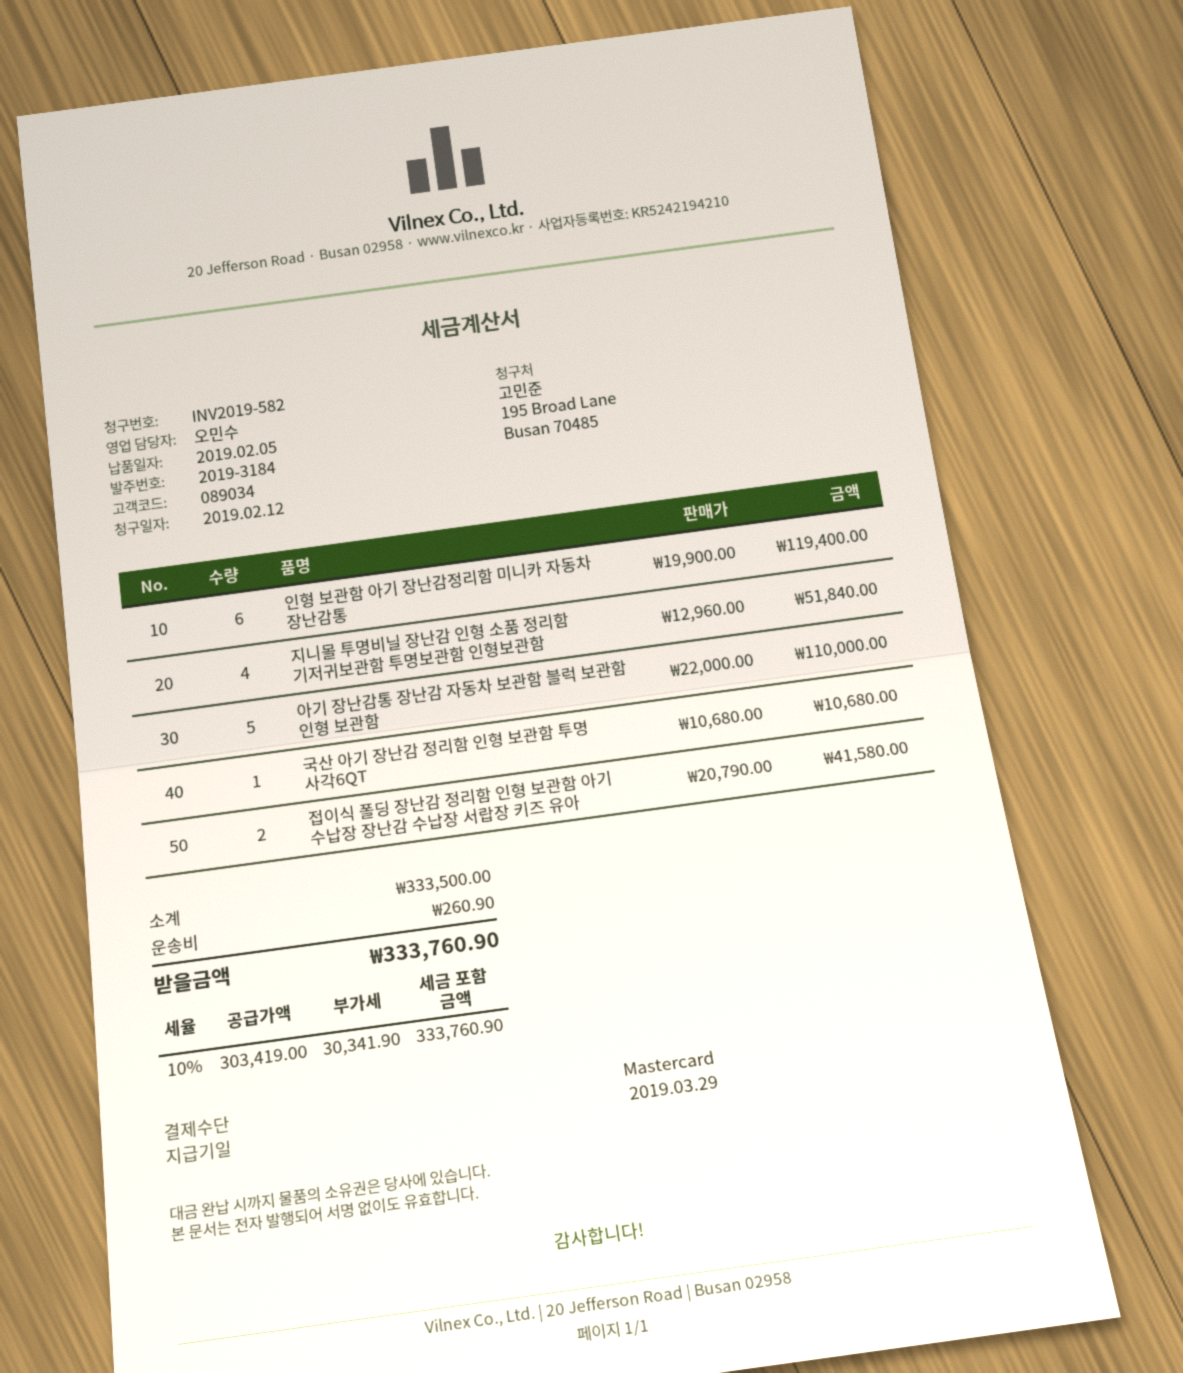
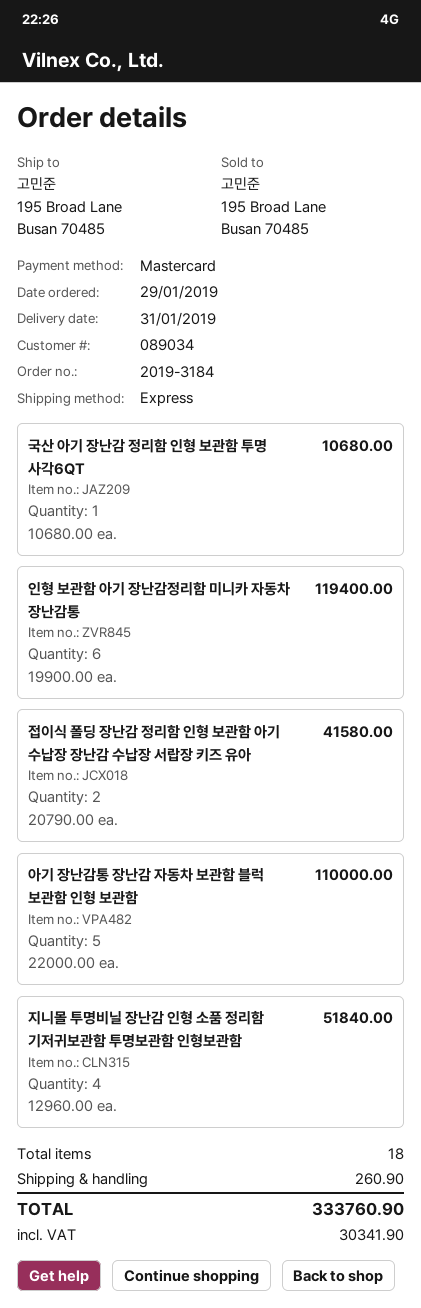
delivery date: 2019-02-05 -> 2019-01-31

